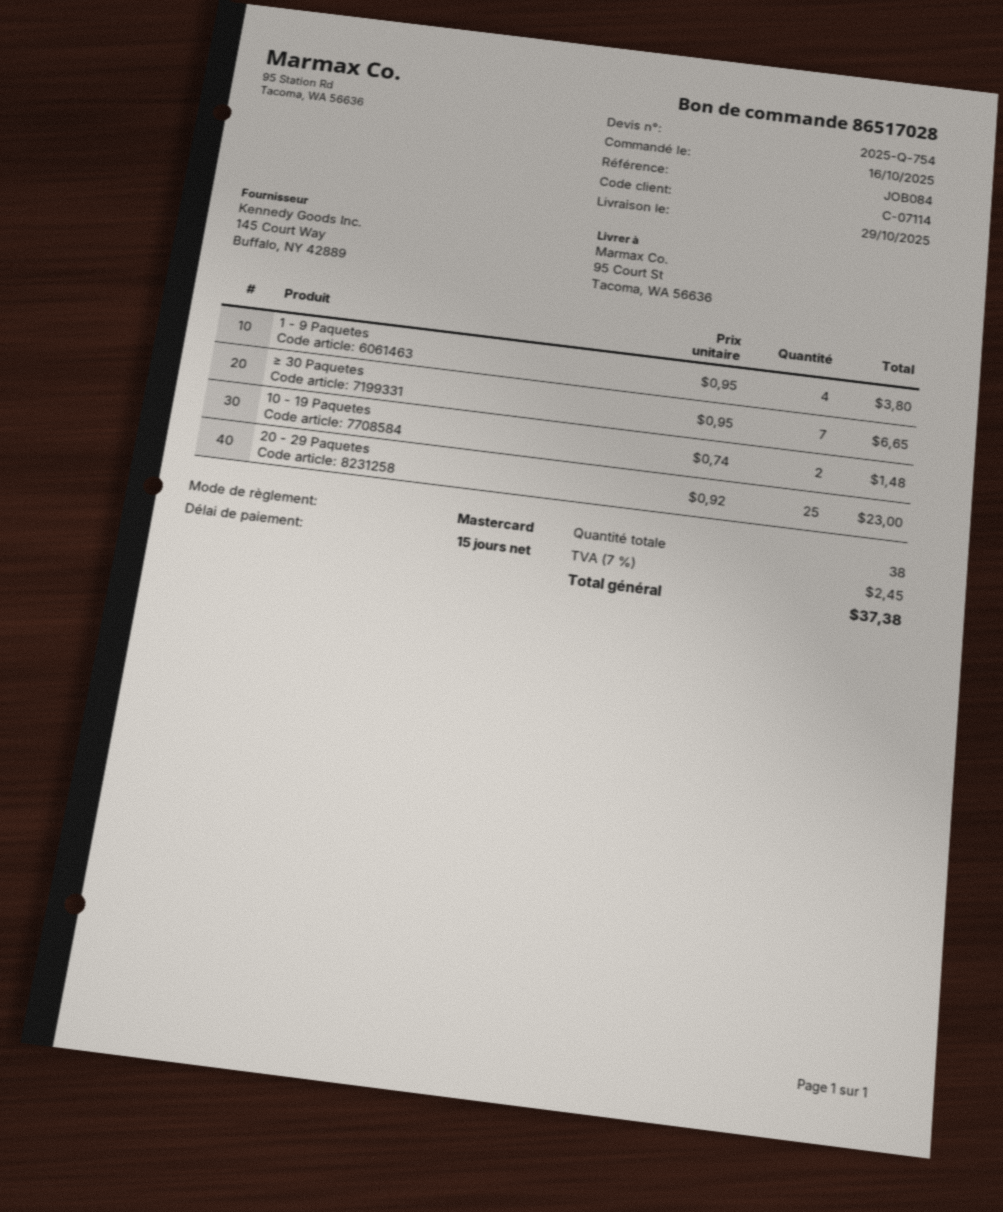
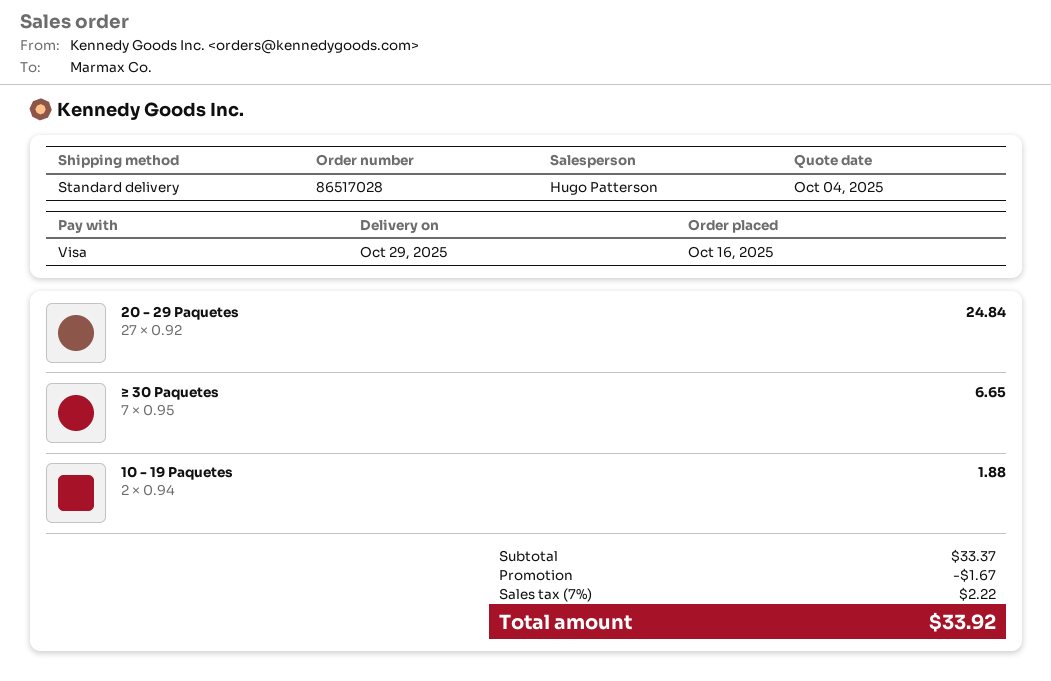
payment method: Mastercard -> Visa
1 - 9 Paquetes: 4 x 0.95 = 3.80 -> none
10 - 19 Paquetes: 2 x 0.74 = 1.48 -> 2 x 0.94 = 1.88
20 - 29 Paquetes: 25 x 0.92 = 23.00 -> 27 x 0.92 = 24.84
discount: none -> 1.67
tax: 7% = 2.45 -> 7% = 2.22
total: 37.38 -> 33.92

